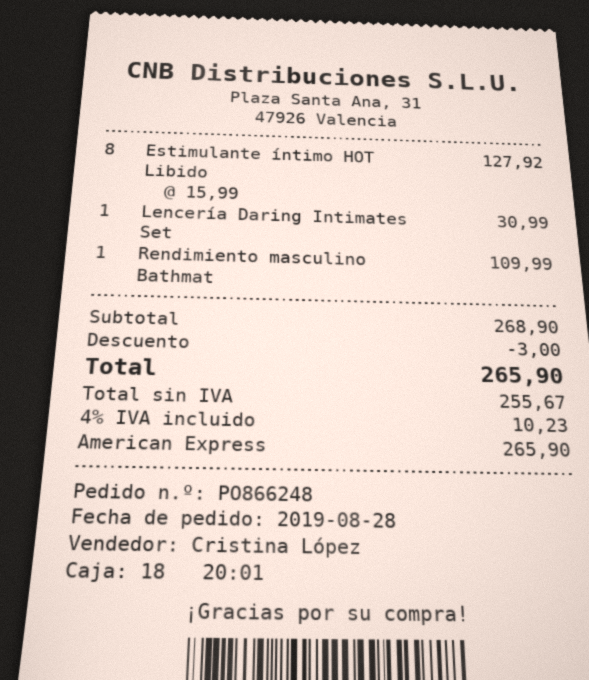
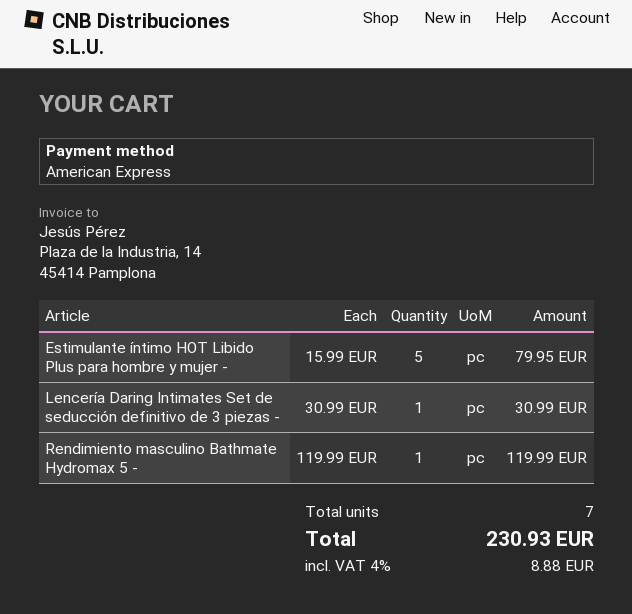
Estimulante íntimo HOT Libido: 8 x 15.99 = 127.92 -> 5 x 15.99 = 79.95
Rendimiento masculino Bathmat: 1 x 109.99 = 109.99 -> 1 x 119.99 = 119.99
discount: 3.00 -> none
tax: 4% = 10.23 -> 4% = 8.88
total: 265.90 -> 230.93

